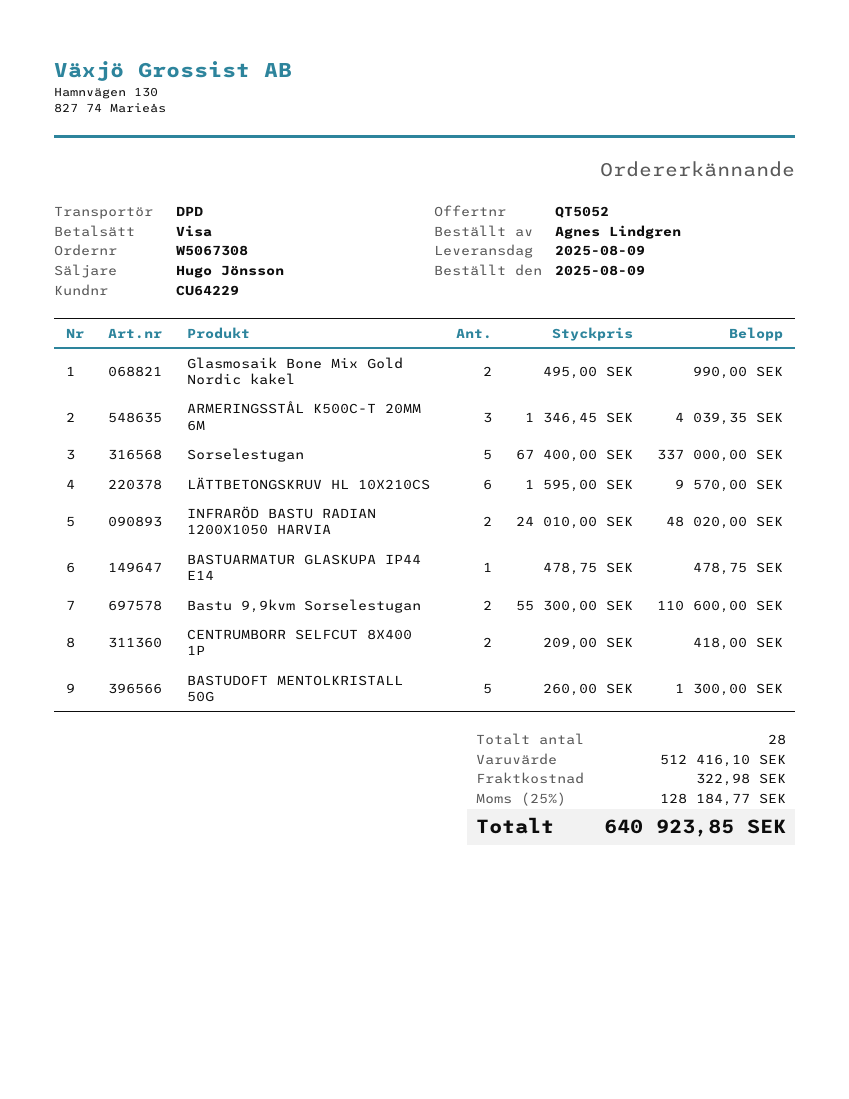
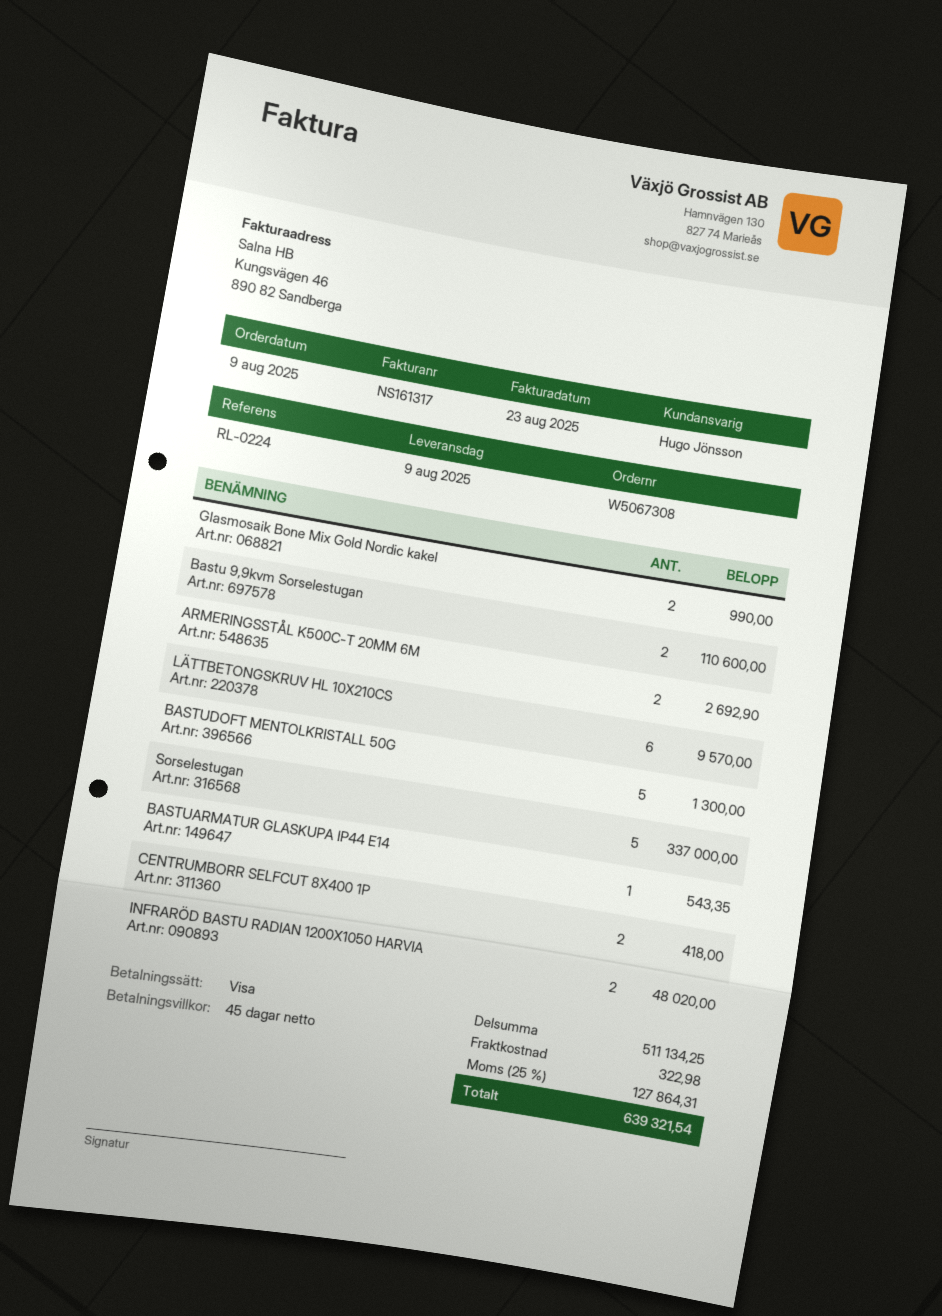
ARMERINGSSTÅL K500C-T 20MM 6M: 3 for 4039.35 -> 2 for 2692.90
BASTUARMATUR GLASKUPA IP44 E14: 1 for 478.75 -> 1 for 543.35
subtotal: 512416.10 -> 511134.25
tax: 25% = 128184.77 -> 25% = 127864.31
total: 640923.85 -> 639321.54

